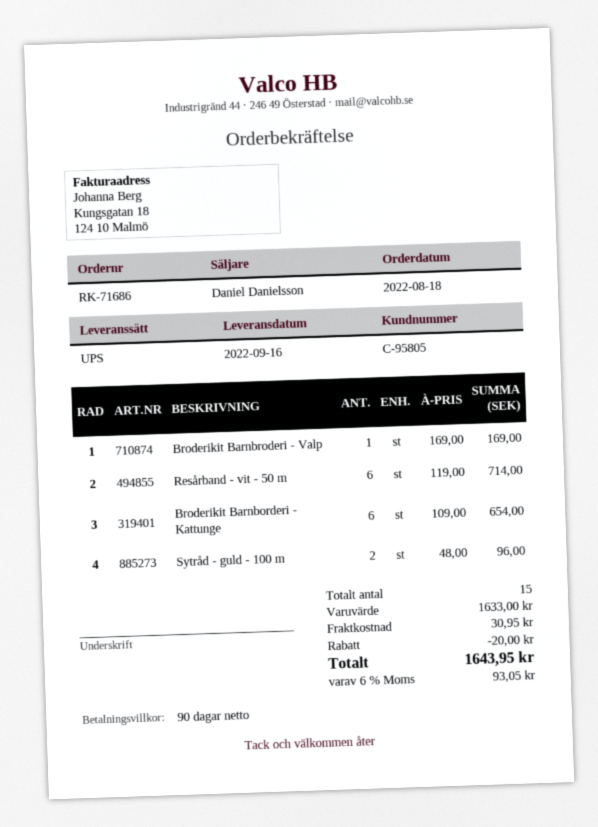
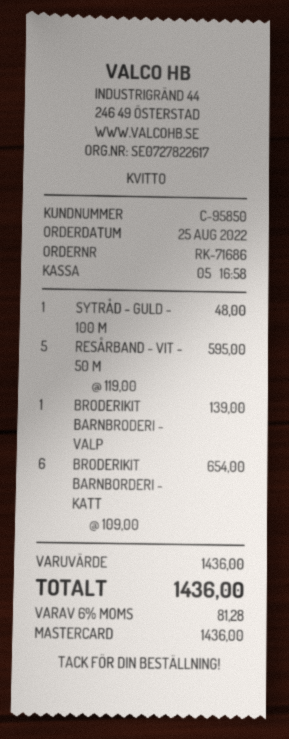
order date: 2022-08-18 -> 2022-08-25
customer number: C-95805 -> C-95850
Broderikit Barnbroderi - Valp: 1 x 169.00 = 169.00 -> 1 x 139.00 = 139.00
Resårband - vit - 50 m: 6 x 119.00 = 714.00 -> 5 x 119.00 = 595.00
Sytråd - guld - 100 m: 2 x 48.00 = 96.00 -> 1 x 48.00 = 48.00
subtotal: 1633.00 -> 1436.00
discount: 20.00 -> none
shipping: 30.95 -> none
tax: 6% = 93.05 -> 6% = 81.28
total: 1643.95 -> 1436.00

